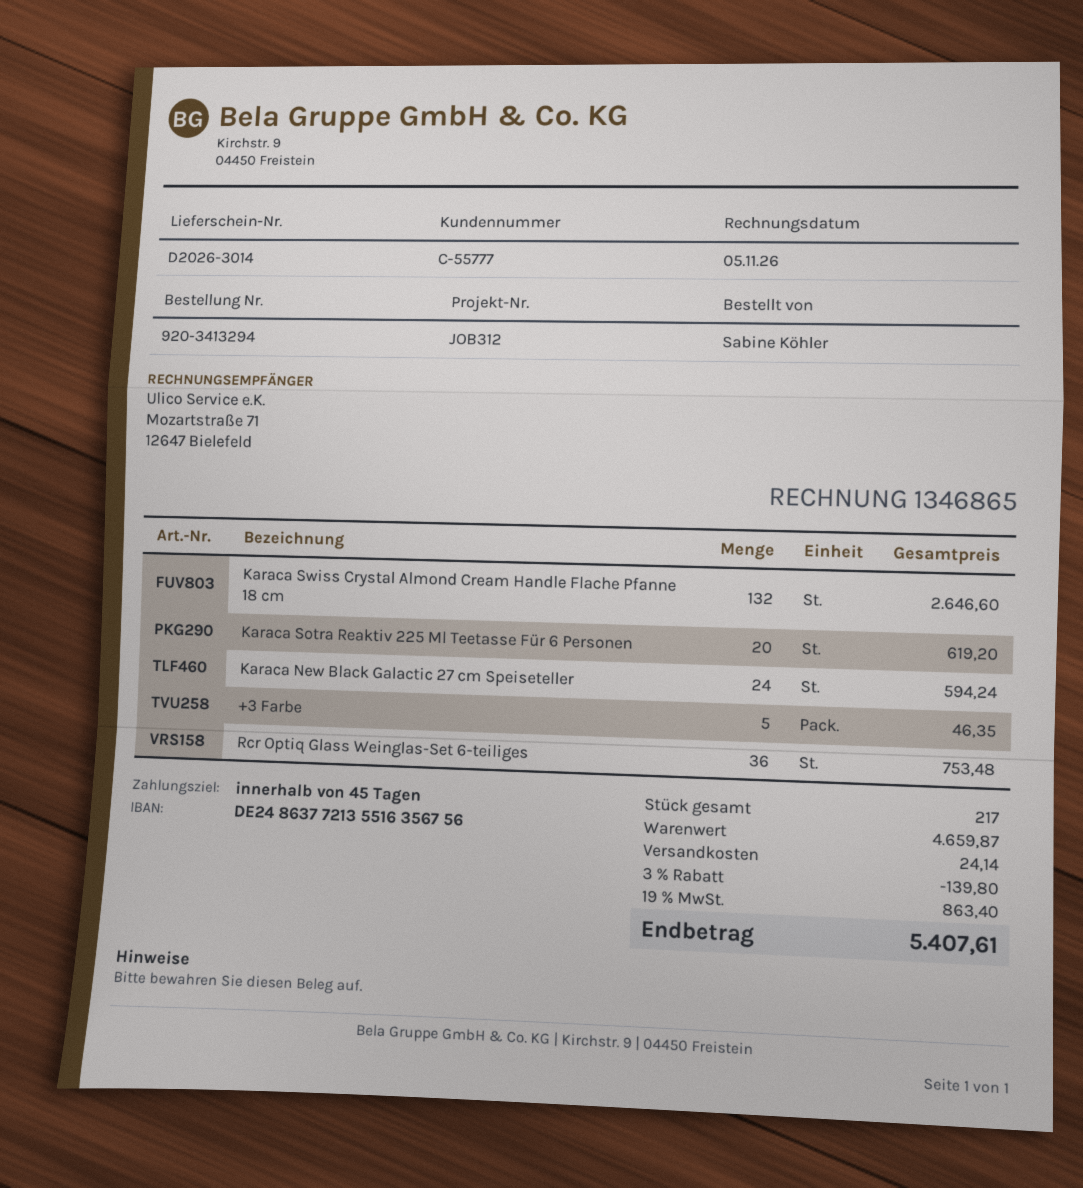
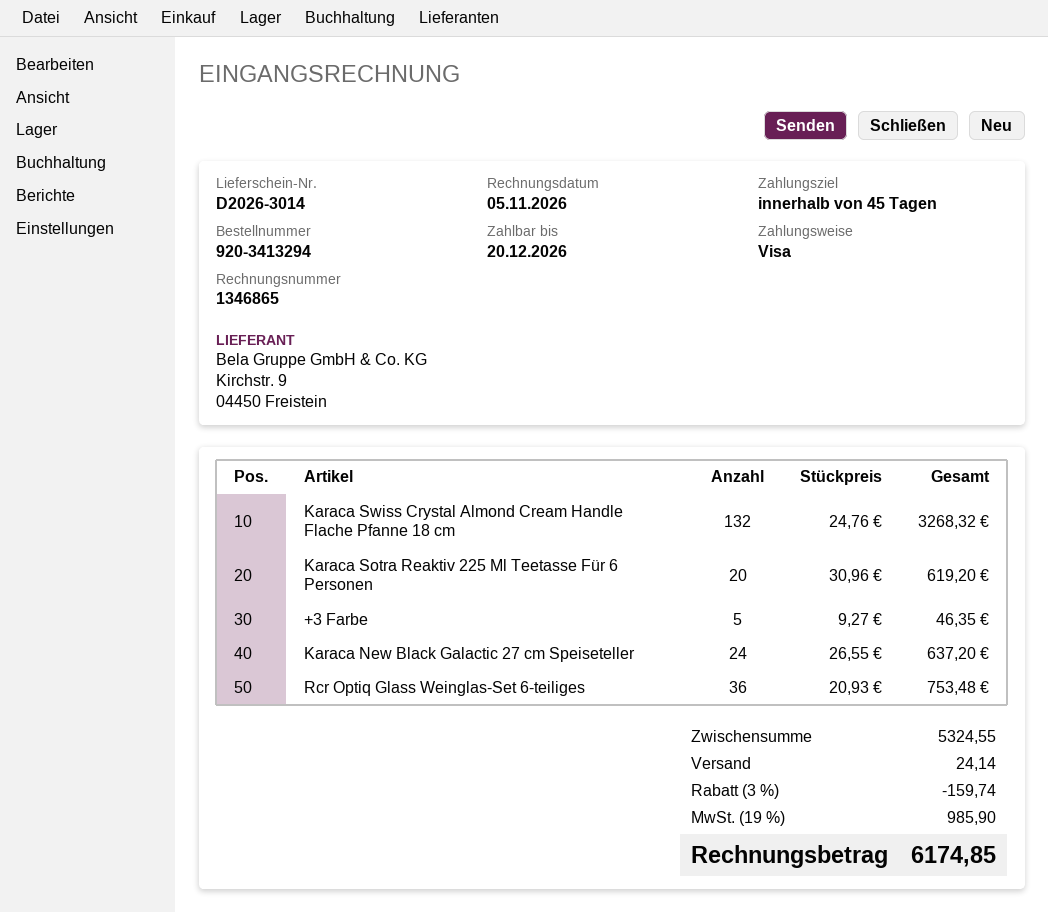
Karaca Swiss Crystal Almond Cream Handle Flache Pfanne 18 cm: 132 for 2646.60 -> 132 for 3268.32
Karaca New Black Galactic 27 cm Speiseteller: 24 for 594.24 -> 24 for 637.20
subtotal: 4659.87 -> 5324.55
discount: 3% = 139.80 -> 3% = 159.74
tax: 19% = 863.40 -> 19% = 985.90
total: 5407.61 -> 6174.85

